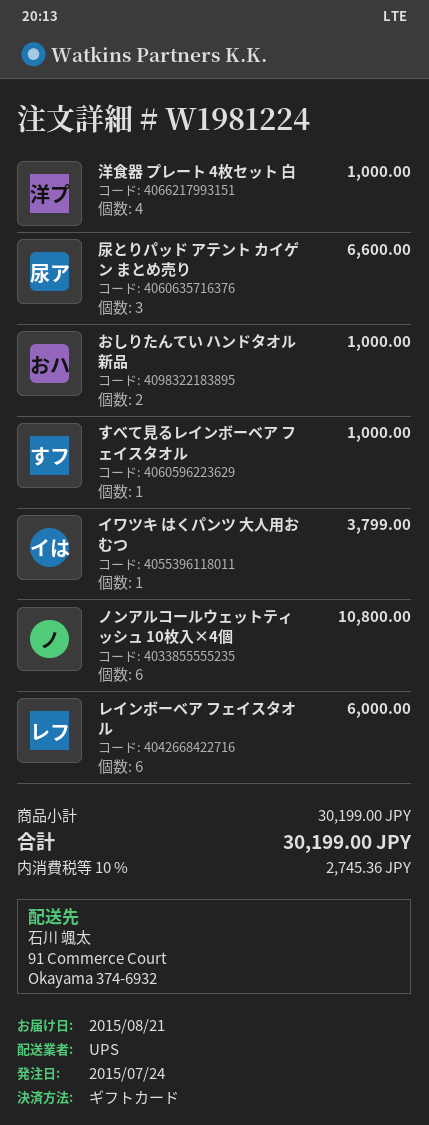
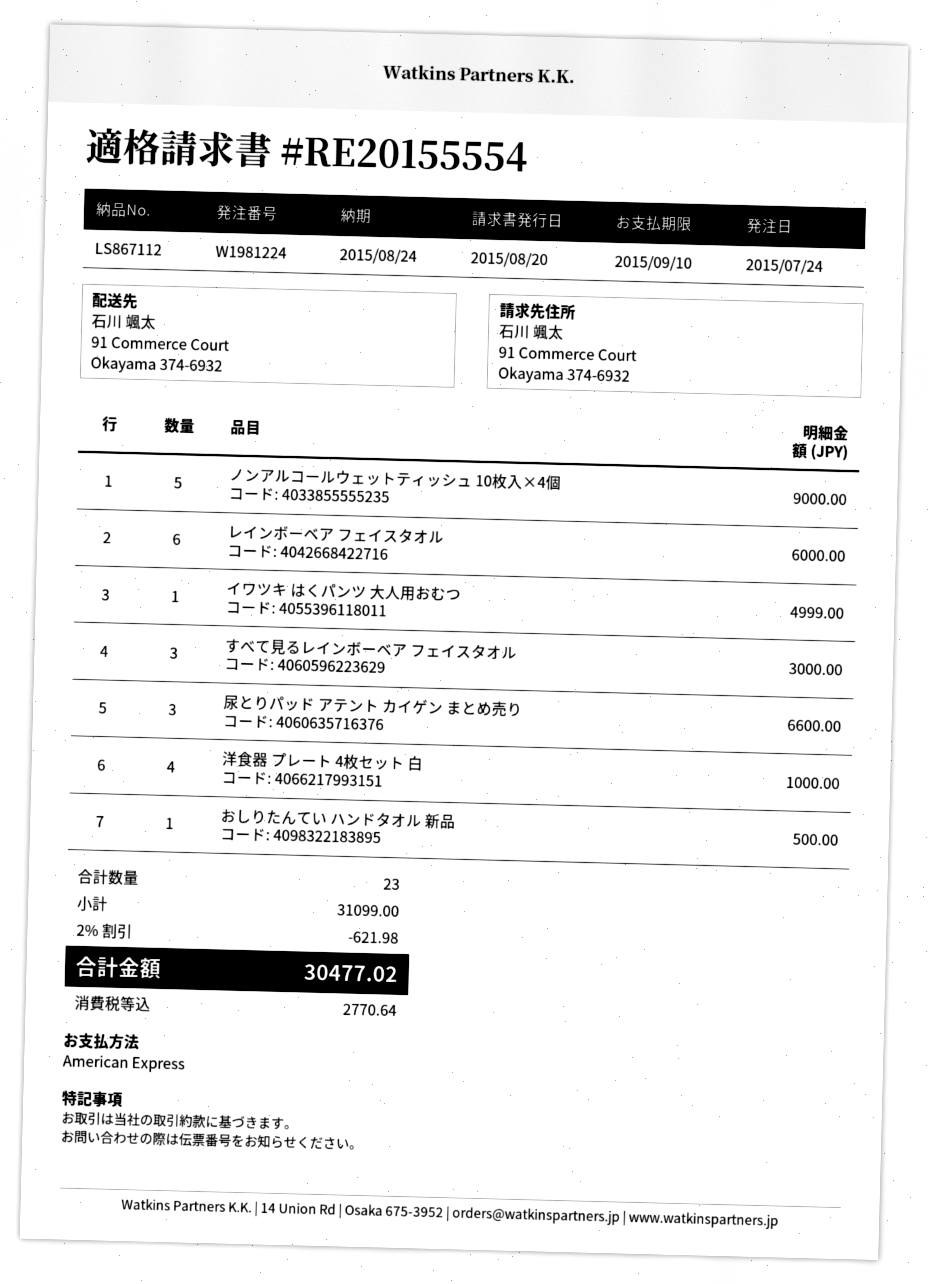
delivery date: 2015-08-21 -> 2015-08-24
payment method: gift card -> American Express
おしりたんてい ハンドタオル 新品: 2 for 1000.00 -> 1 for 500.00
すべて見るレインボーベア フェイスタオル: 1 for 1000.00 -> 3 for 3000.00
イワツキ はくパンツ 大人用おむつ: 1 for 3799.00 -> 1 for 4999.00
ノンアルコールウェットティッシュ 10枚入×4個: 6 for 10800.00 -> 5 for 9000.00
subtotal: 30199.00 -> 31099.00
discount: none -> 2% = 621.98
tax: 2745.36 -> 2770.64
total: 30199.00 -> 30477.02

